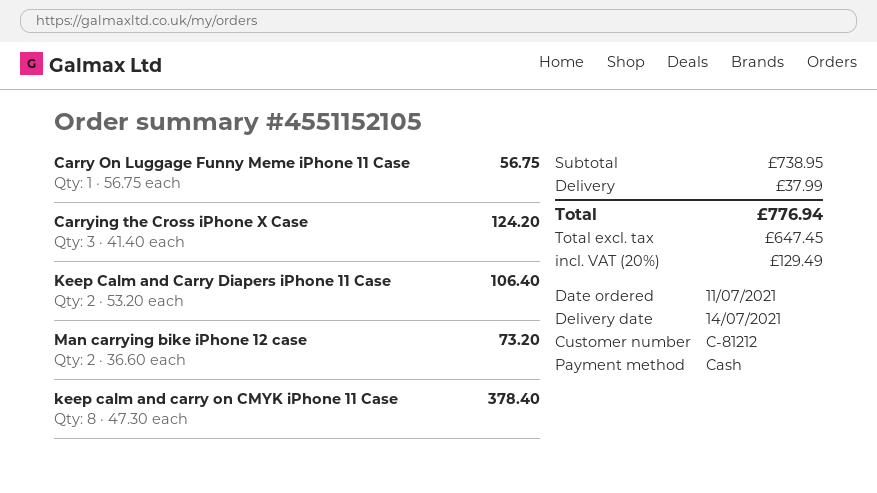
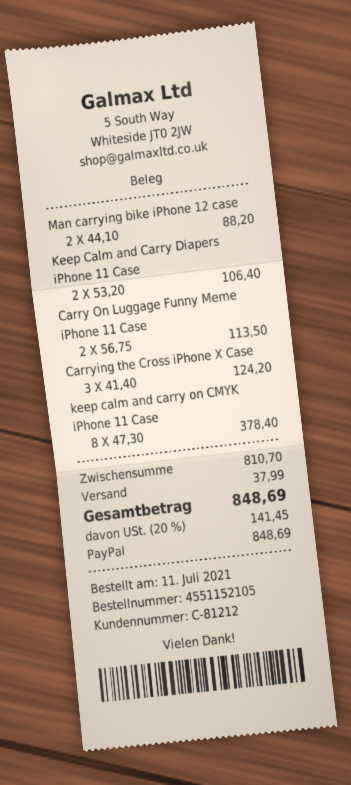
payment method: cash -> PayPal
Carry On Luggage Funny Meme iPhone 11 Case: 1 x 56.75 = 56.75 -> 2 x 56.75 = 113.50
Man carrying bike iPhone 12 case: 2 x 36.60 = 73.20 -> 2 x 44.10 = 88.20
subtotal: 738.95 -> 810.70
tax: 20% = 129.49 -> 20% = 141.45
total: 776.94 -> 848.69

